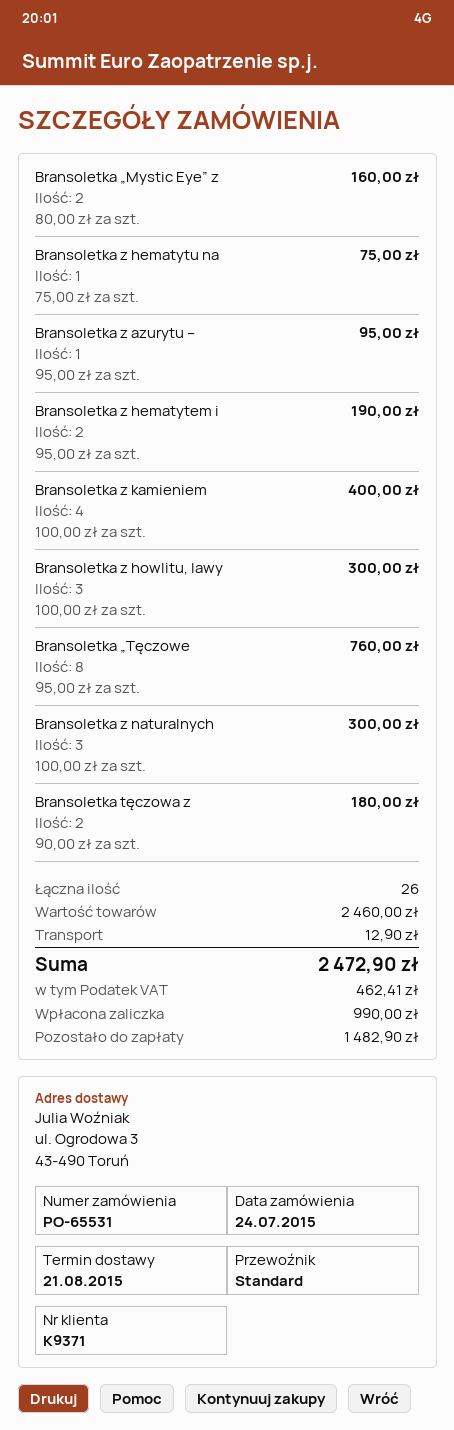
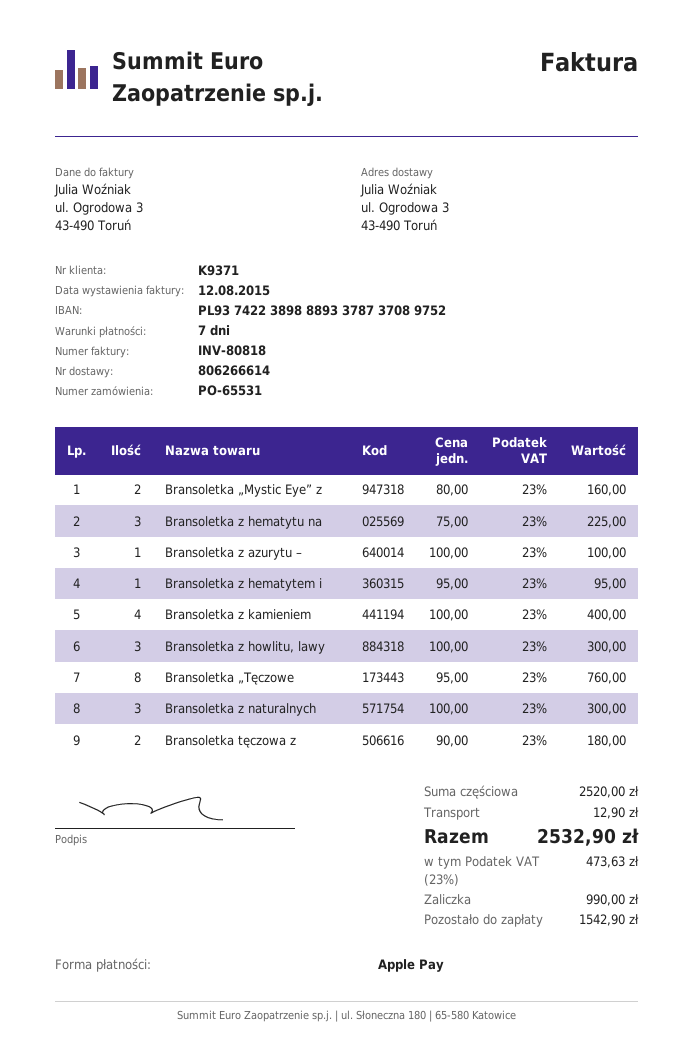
Bransoletka z hematytu na: 1 x 75.00 = 75.00 -> 3 x 75.00 = 225.00
Bransoletka z azurytu –: 1 x 95.00 = 95.00 -> 1 x 100.00 = 100.00
Bransoletka z hematytem i: 2 x 95.00 = 190.00 -> 1 x 95.00 = 95.00
subtotal: 2460.00 -> 2520.00
tax: 462.41 -> 473.63
total: 2472.90 -> 2532.90
balance: 1482.90 -> 1542.90

